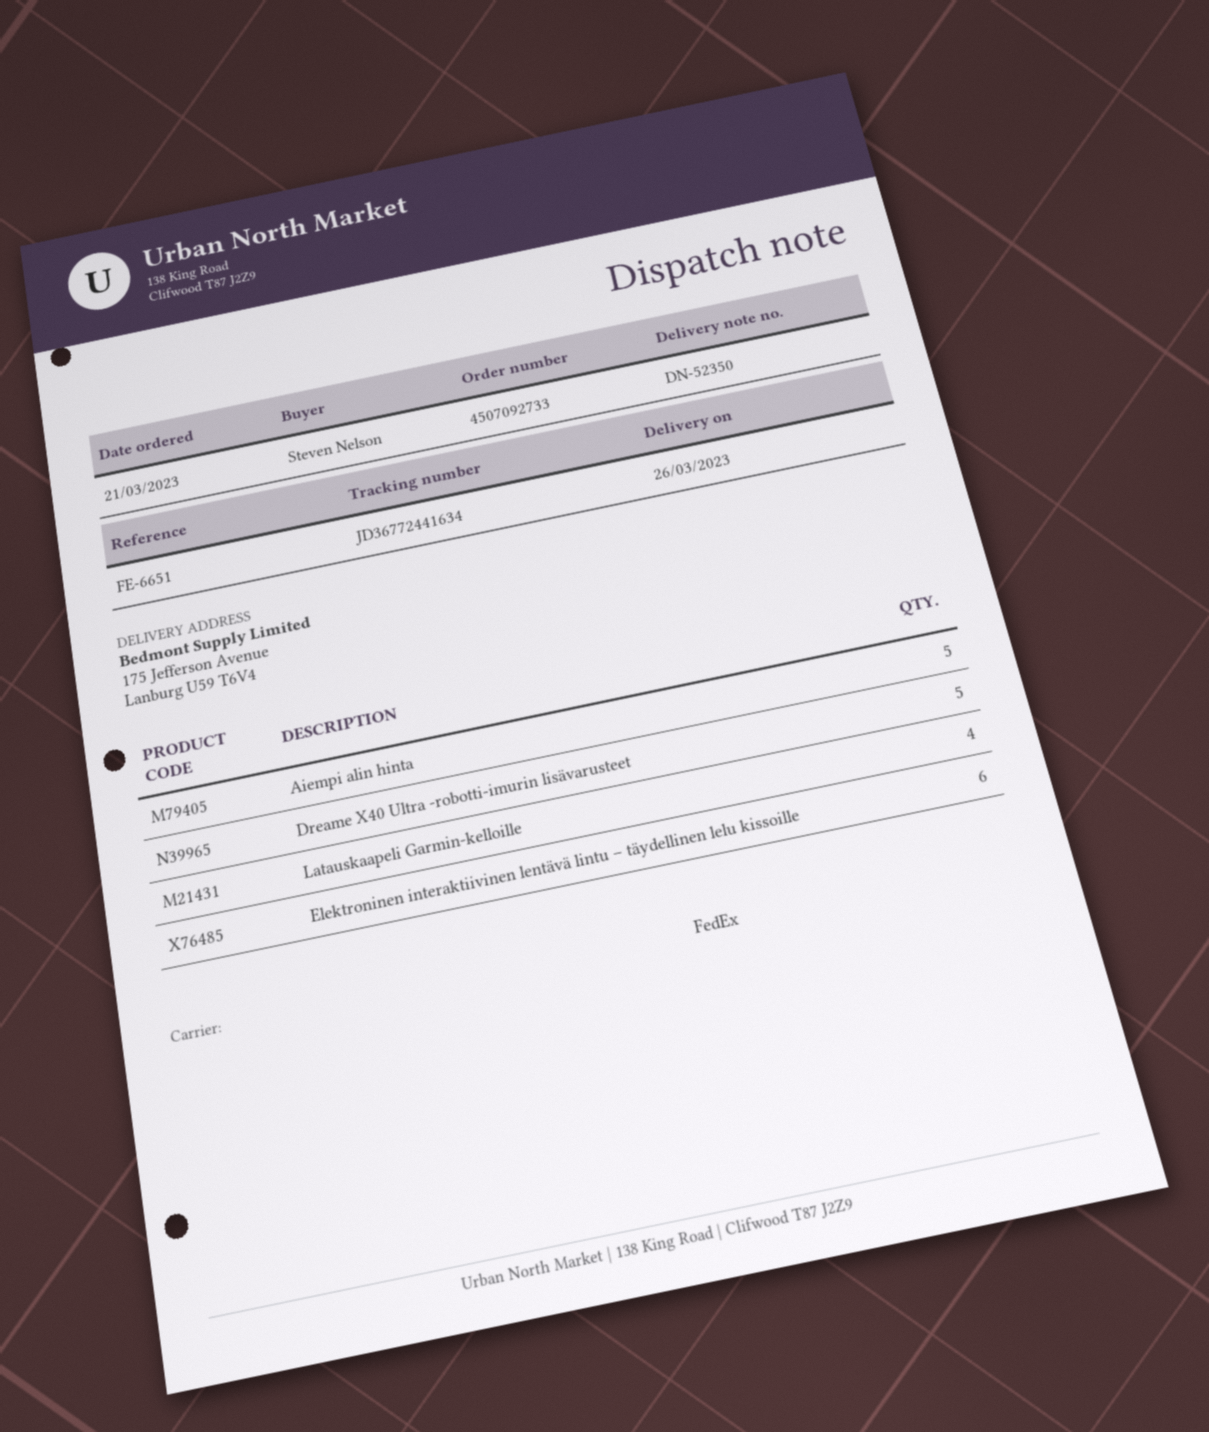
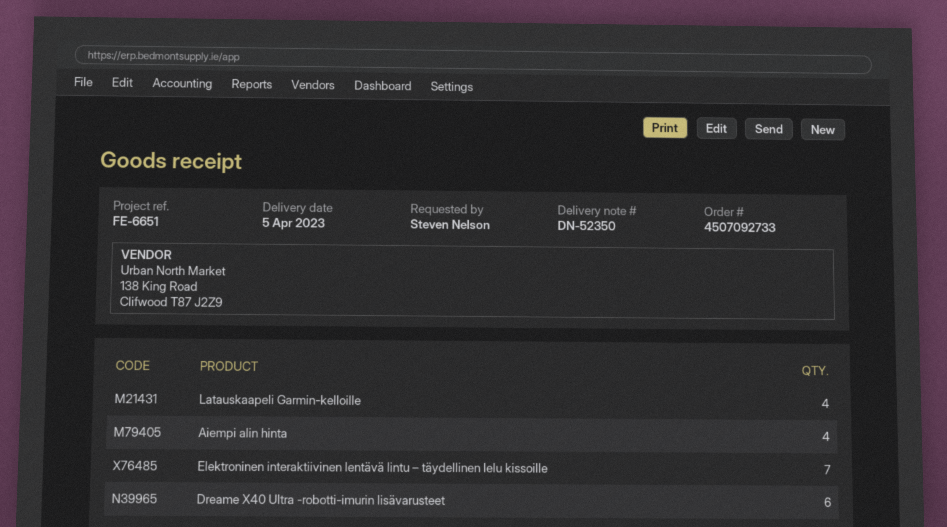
delivery date: 2023-03-26 -> 2023-04-05
Aiempi alin hinta: 5 -> 4
Dreame X40 Ultra -robotti-imurin lisävarusteet: 5 -> 6
Elektroninen interaktiivinen lentävä lintu – täydellinen lelu kissoille: 6 -> 7

